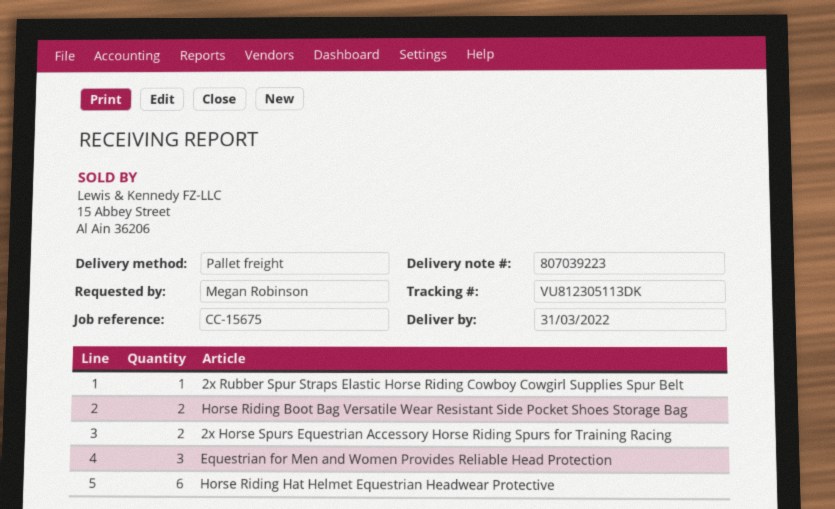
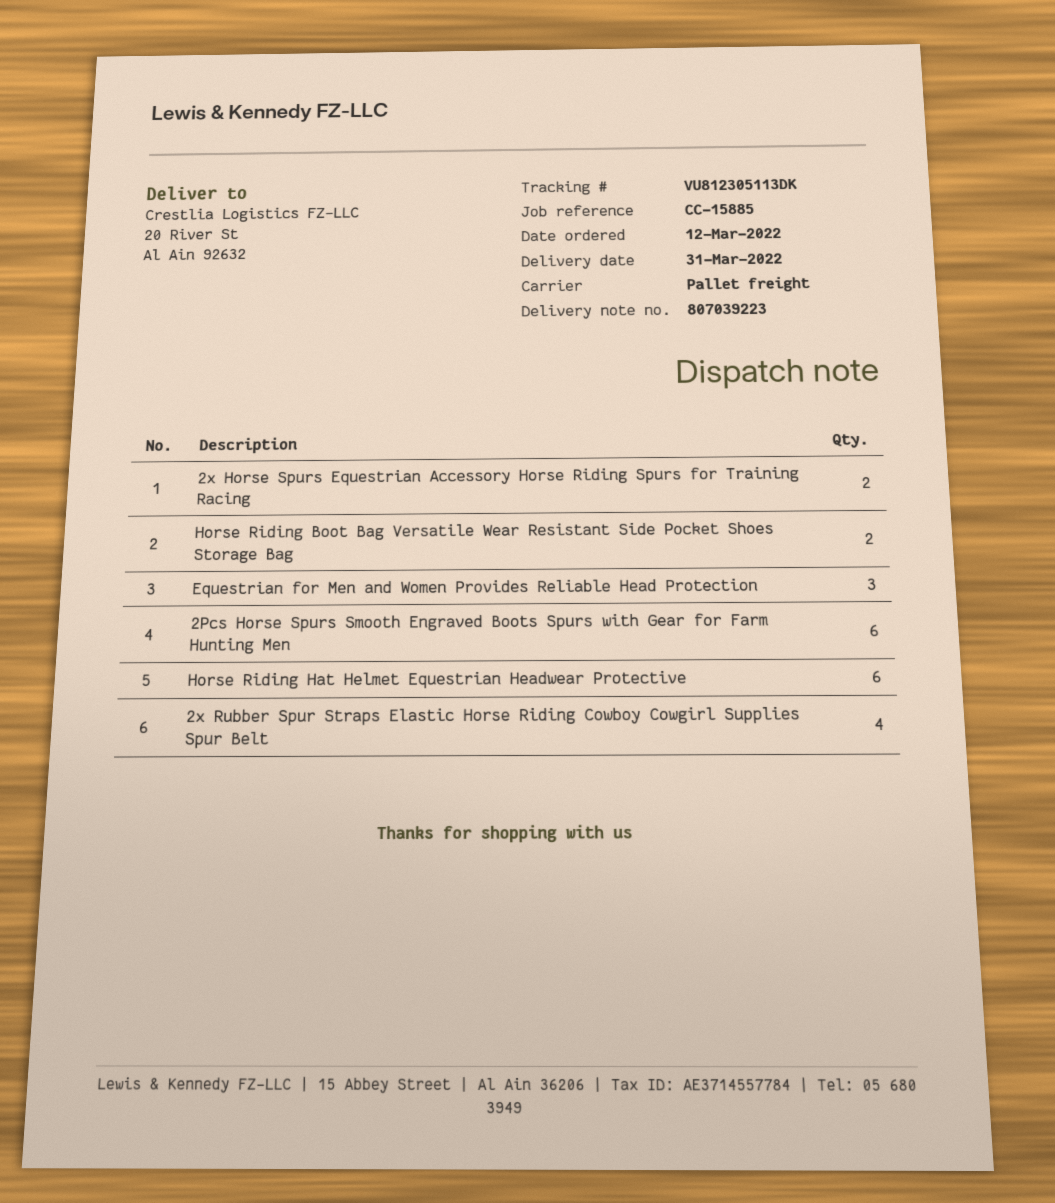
reference: CC-15675 -> CC-15885
2x Rubber Spur Straps Elastic Horse Riding Cowboy Cowgirl Supplies Spur Belt: 1 -> 4
2Pcs Horse Spurs Smooth Engraved Boots Spurs with Gear for Farm Hunting Men: none -> 6

